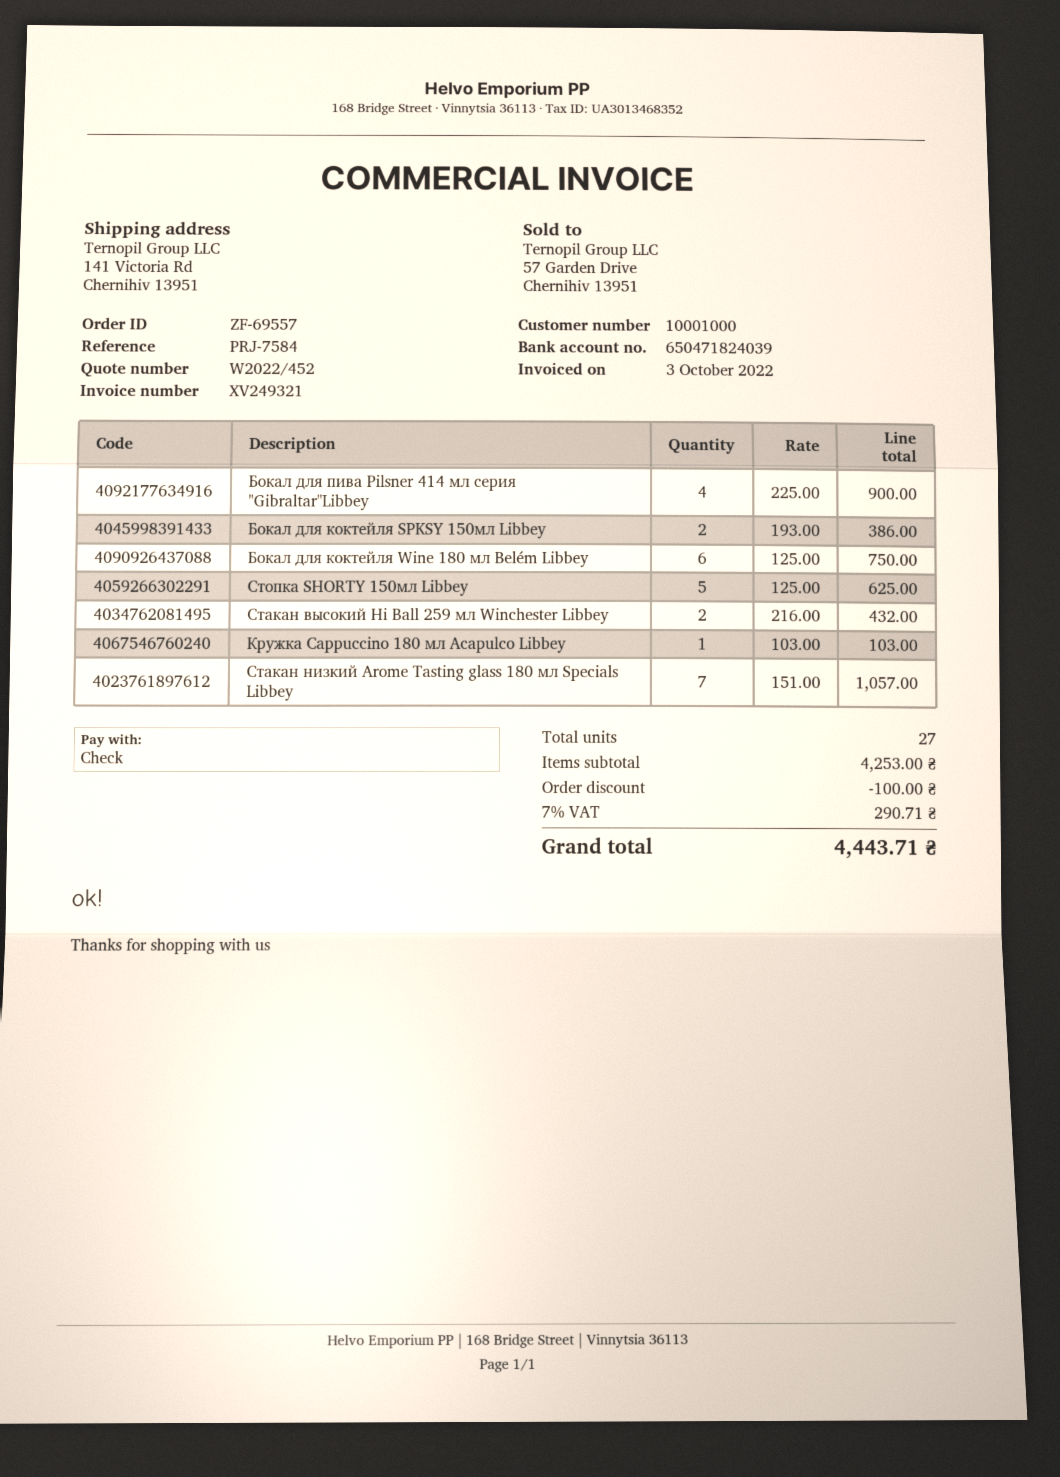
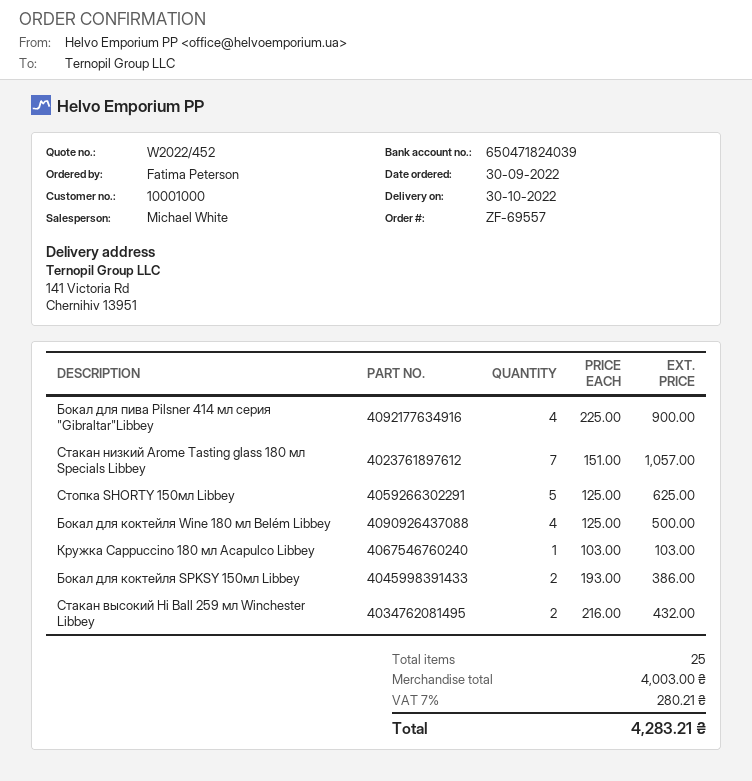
Бокал для коктейля Wine 180 мл Belém Libbey: 6 x 125.00 = 750.00 -> 4 x 125.00 = 500.00
total quantity: 27 -> 25
subtotal: 4253.00 -> 4003.00
discount: 100.00 -> none
tax: 7% = 290.71 -> 7% = 280.21
total: 4443.71 -> 4283.21

